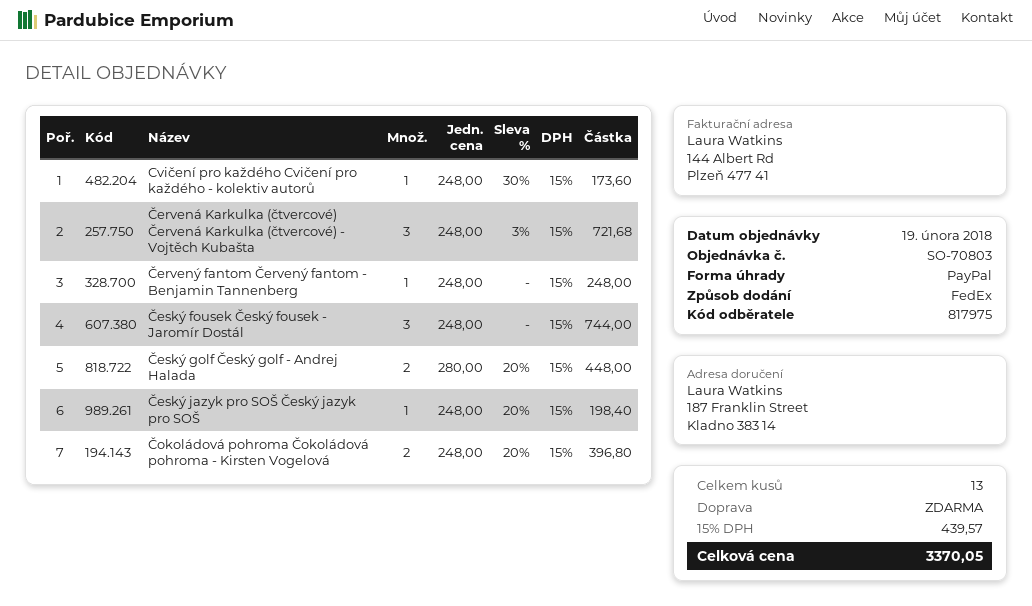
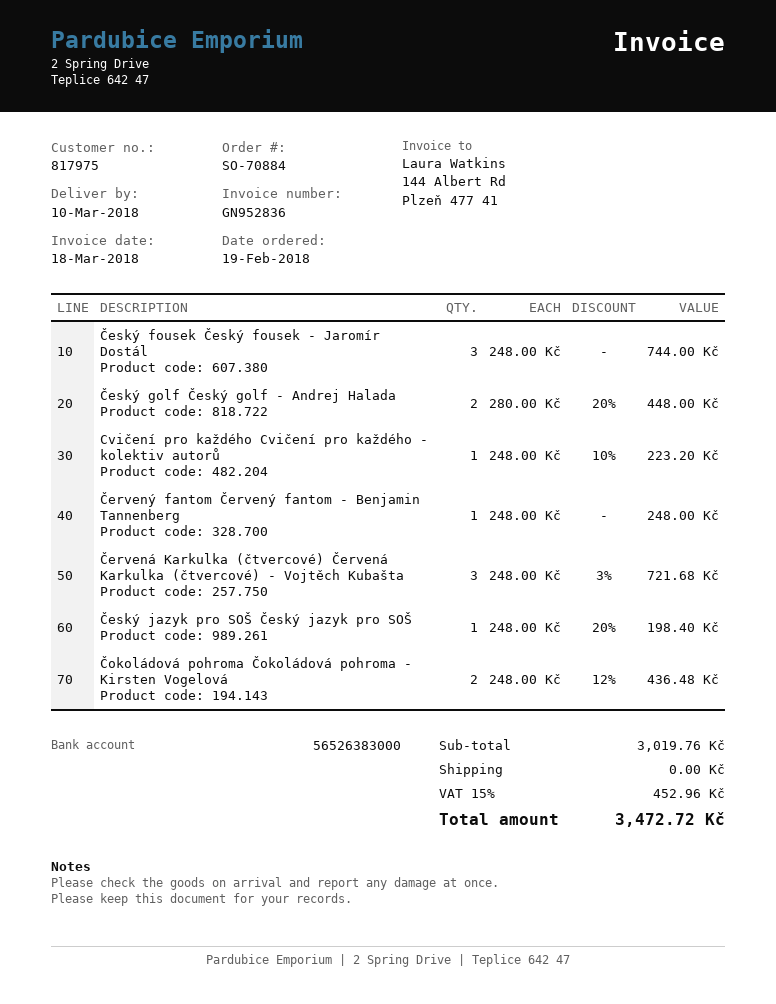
order number: SO-70803 -> SO-70884
Cvičení pro každého Cvičení pro každého - kolektiv autorů: 1 x 248.00 - 30% = 173.60 -> 1 x 248.00 - 10% = 223.20
Čokoládová pohroma Čokoládová pohroma - Kirsten Vogelová: 2 x 248.00 - 20% = 396.80 -> 2 x 248.00 - 12% = 436.48
tax: 15% = 439.57 -> 15% = 452.96
total: 3370.05 -> 3472.72

